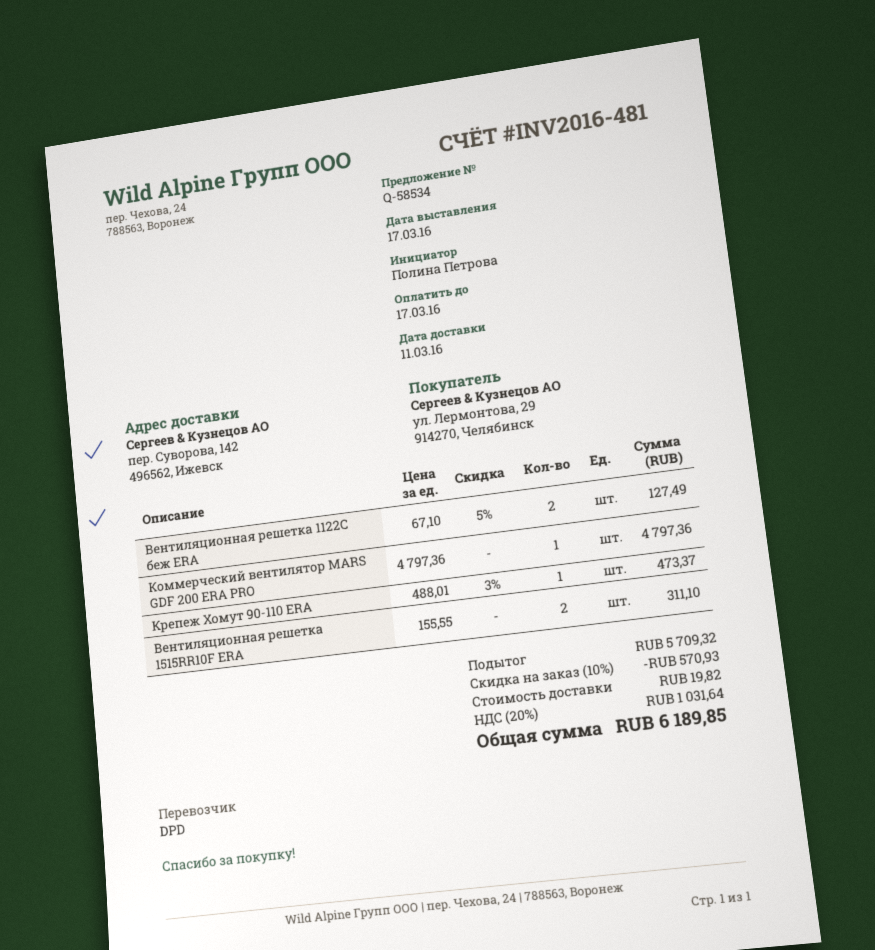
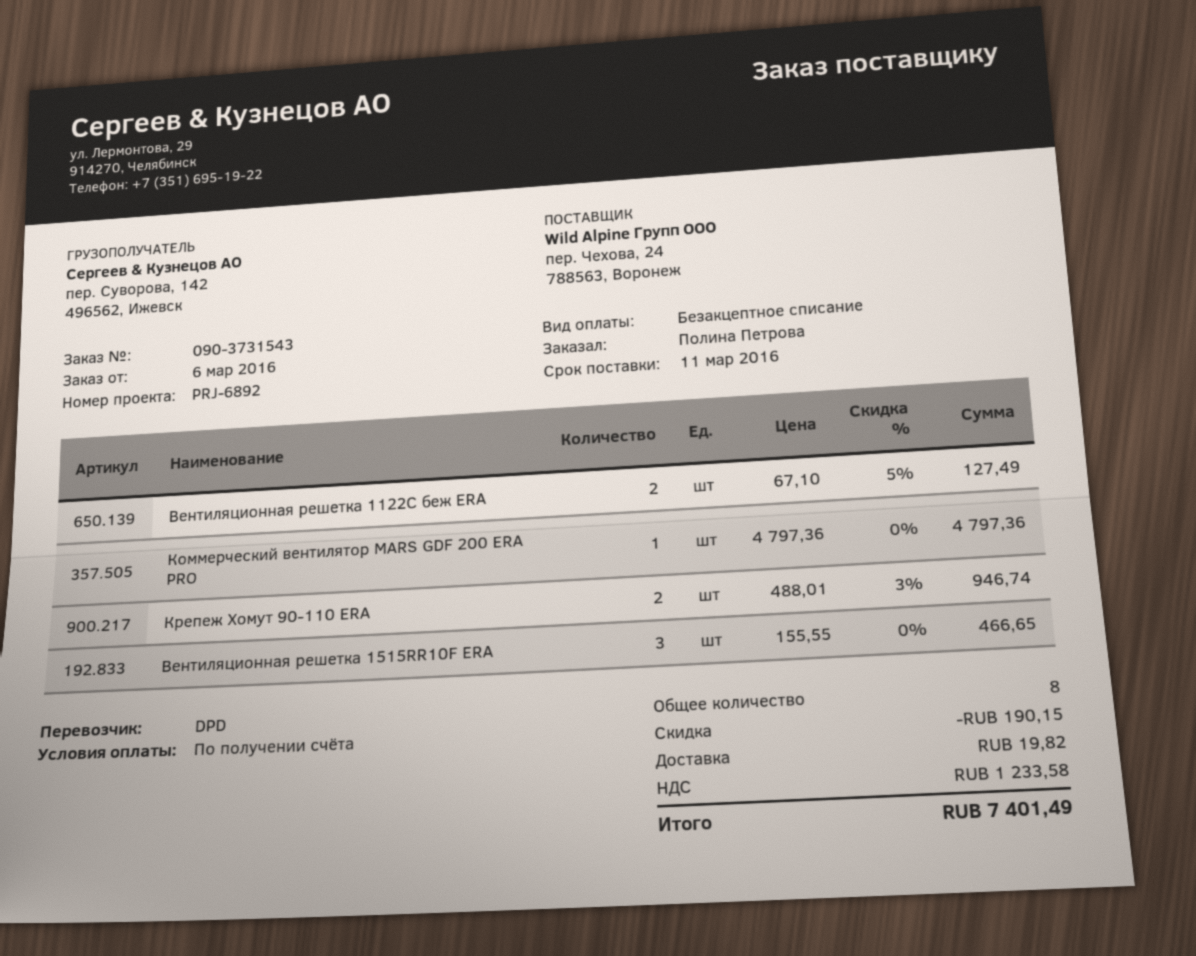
Крепеж Хомут 90-110 ERA: 1 x 488.01 - 3% = 473.37 -> 2 x 488.01 - 3% = 946.74
Вентиляционная решетка 1515RR10F ERA: 2 x 155.55 = 311.10 -> 3 x 155.55 = 466.65
discount: 570.93 -> 190.15
tax: 1031.64 -> 1233.58
total: 6189.85 -> 7401.49

